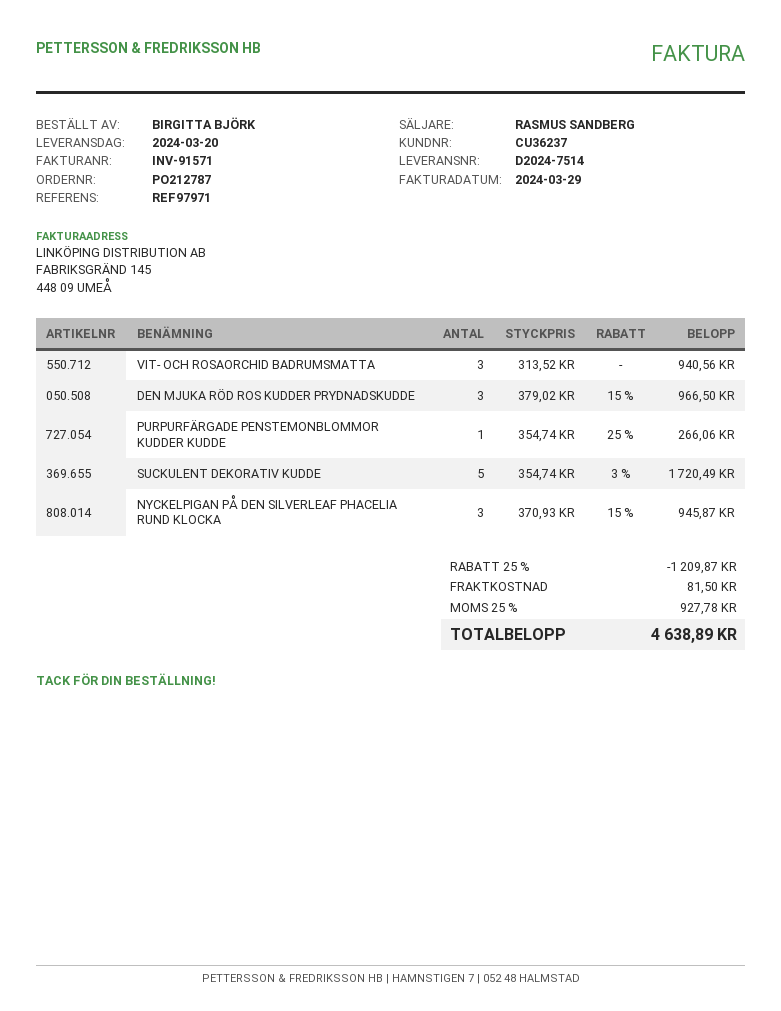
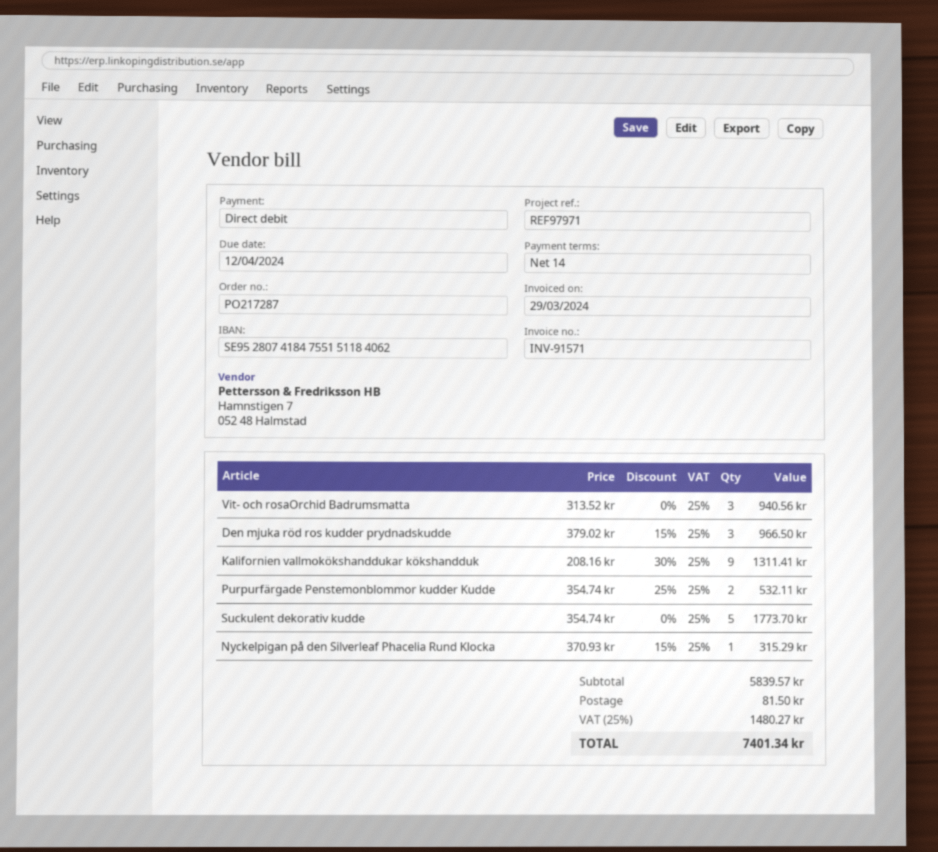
order number: PO212787 -> PO217287
PURPURFÄRGADE PENSTEMONBLOMMOR KUDDER KUDDE: 1 x 354.74 - 25% = 266.06 -> 2 x 354.74 - 25% = 532.11
SUCKULENT DEKORATIV KUDDE: 5 x 354.74 - 3% = 1720.49 -> 5 x 354.74 = 1773.70
NYCKELPIGAN PÅ DEN SILVERLEAF PHACELIA RUND KLOCKA: 3 x 370.93 - 15% = 945.87 -> 1 x 370.93 - 15% = 315.29
Kalifornien vallmokökshanddukar kökshandduk: none -> 9 x 208.16 - 30% = 1311.41
discount: 25% = 1209.87 -> none
tax: 25% = 927.78 -> 25% = 1480.27
total: 4638.89 -> 7401.34

